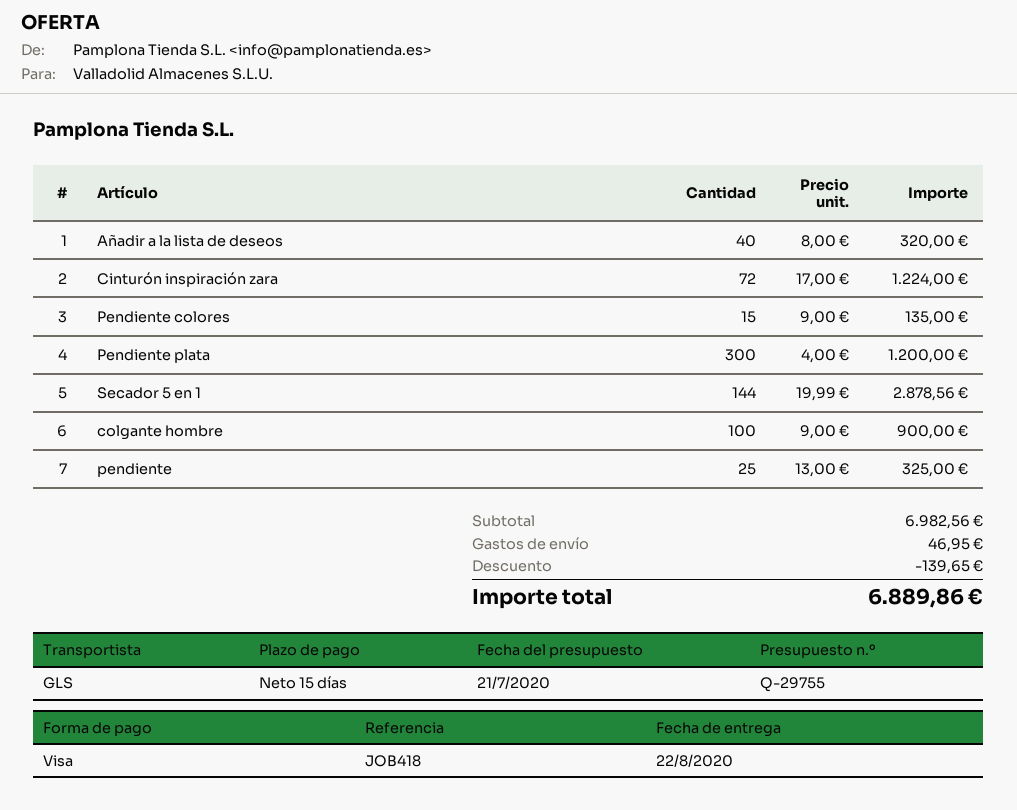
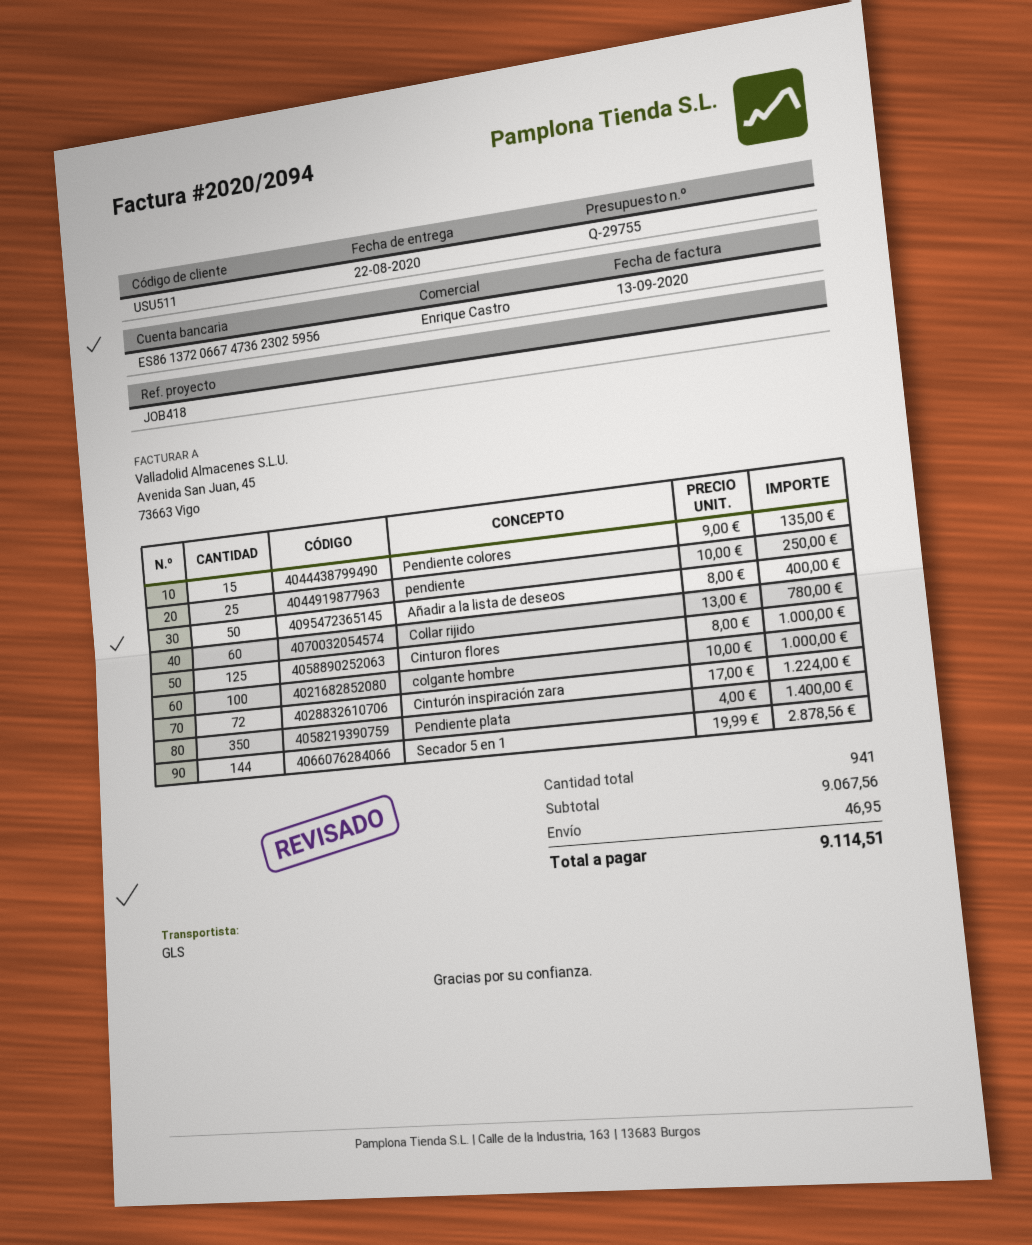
Añadir a la lista de deseos: 40 x 8.00 = 320.00 -> 50 x 8.00 = 400.00
Pendiente plata: 300 x 4.00 = 1200.00 -> 350 x 4.00 = 1400.00
colgante hombre: 100 x 9.00 = 900.00 -> 100 x 10.00 = 1000.00
pendiente: 25 x 13.00 = 325.00 -> 25 x 10.00 = 250.00
Collar rijido: none -> 60 x 13.00 = 780.00
Cinturon flores: none -> 125 x 8.00 = 1000.00
subtotal: 6982.56 -> 9067.56
discount: 139.65 -> none
total: 6889.86 -> 9114.51

